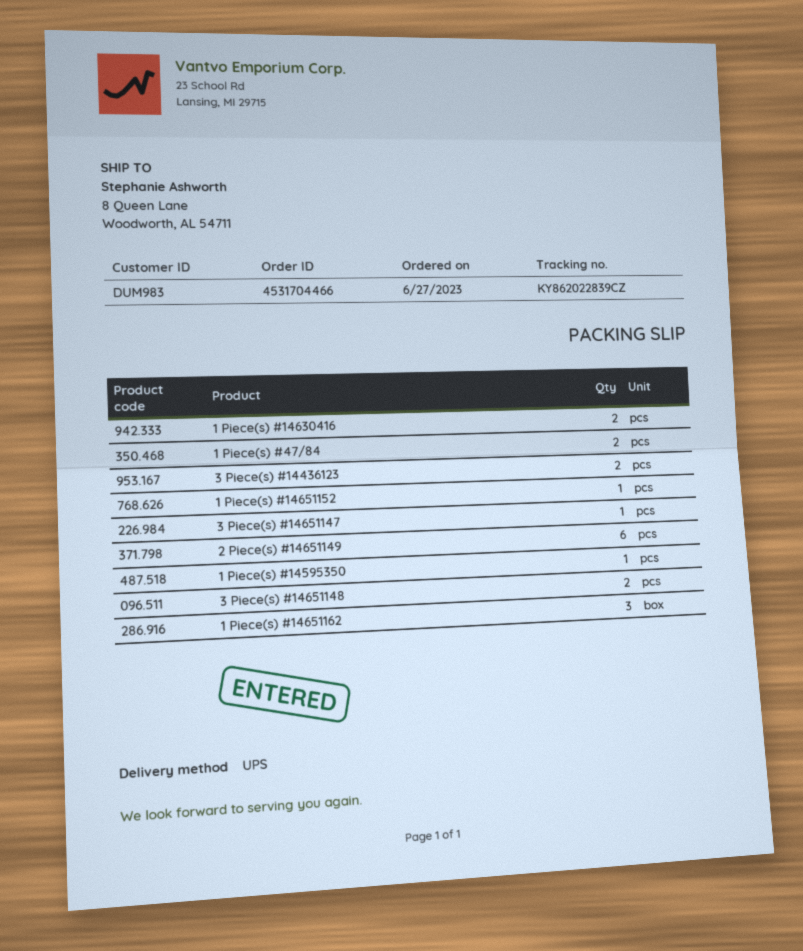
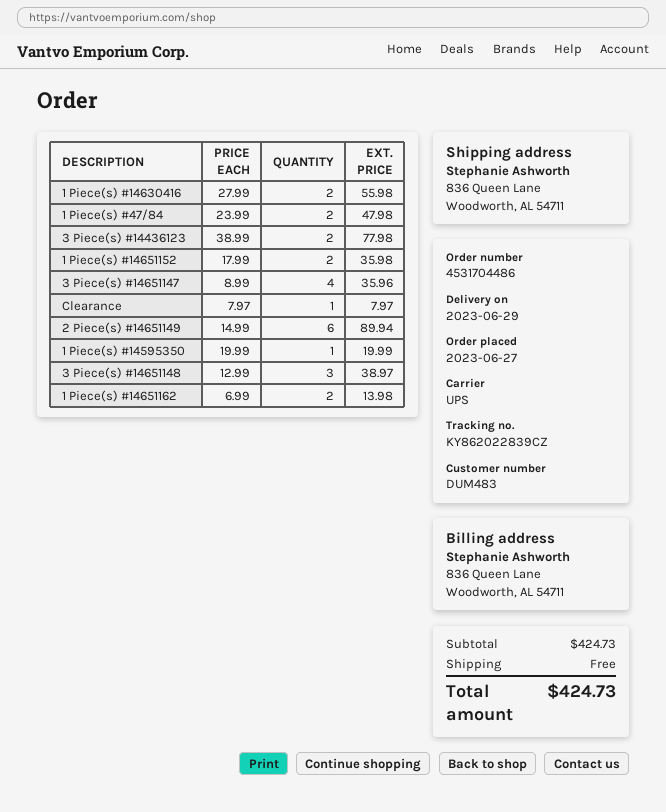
order number: 4531704466 -> 4531704486
customer number: DUM983 -> DUM483
ship to: 8 Queen Lane, Woodworth, AL 54711 -> 836 Queen Lane, Woodworth, AL 54711
1 Piece(s) #14651152: 1 -> 2
3 Piece(s) #14651147: 1 -> 4
3 Piece(s) #14651148: 2 -> 3
1 Piece(s) #14651162: 3 -> 2
Clearance: none -> 1

